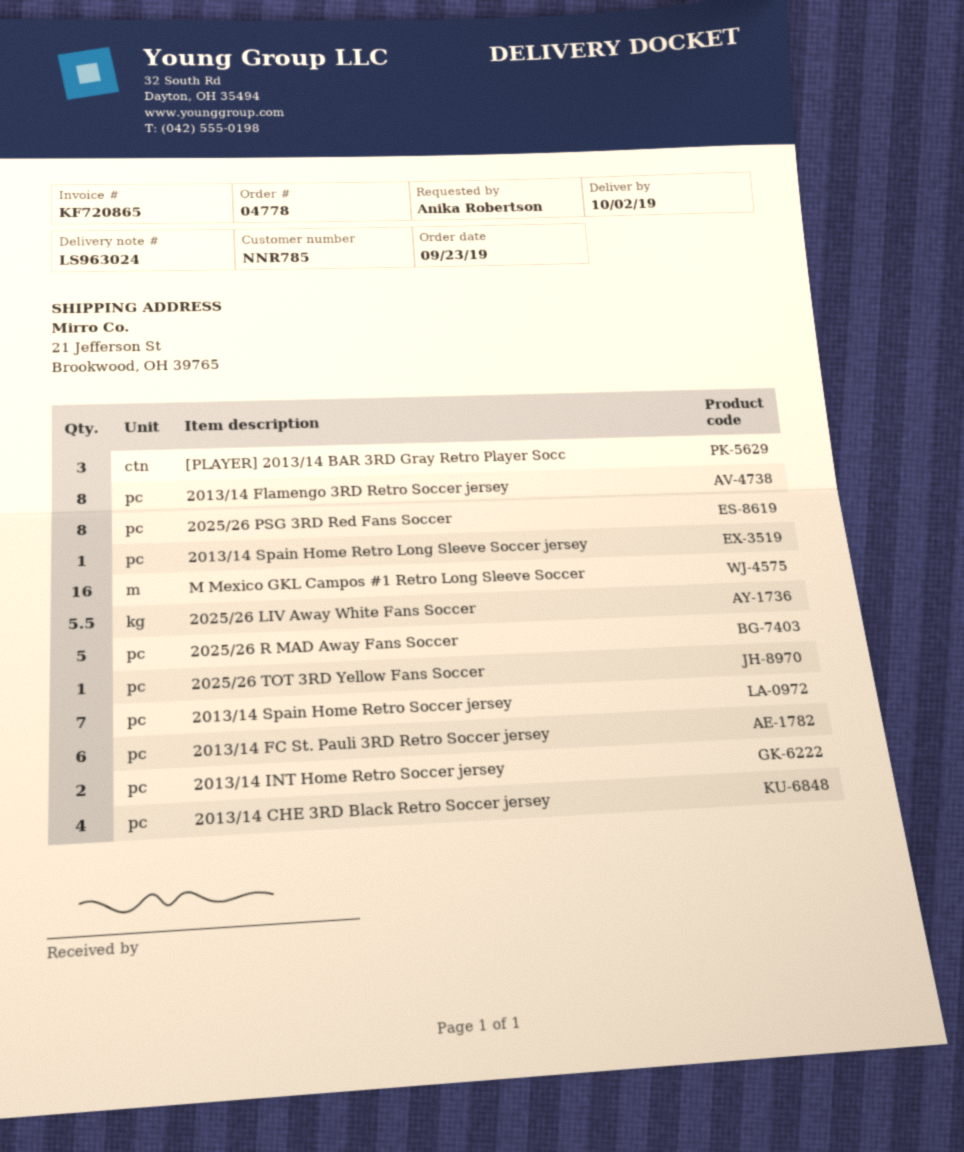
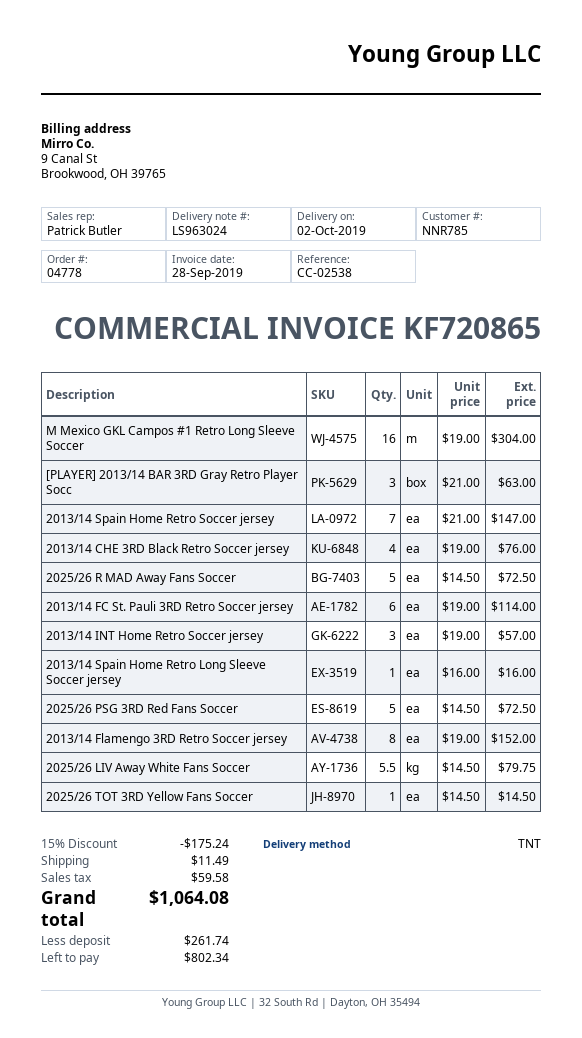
2025/26 PSG 3RD Red Fans Soccer: 8 -> 5
2013/14 INT Home Retro Soccer jersey: 2 -> 3

